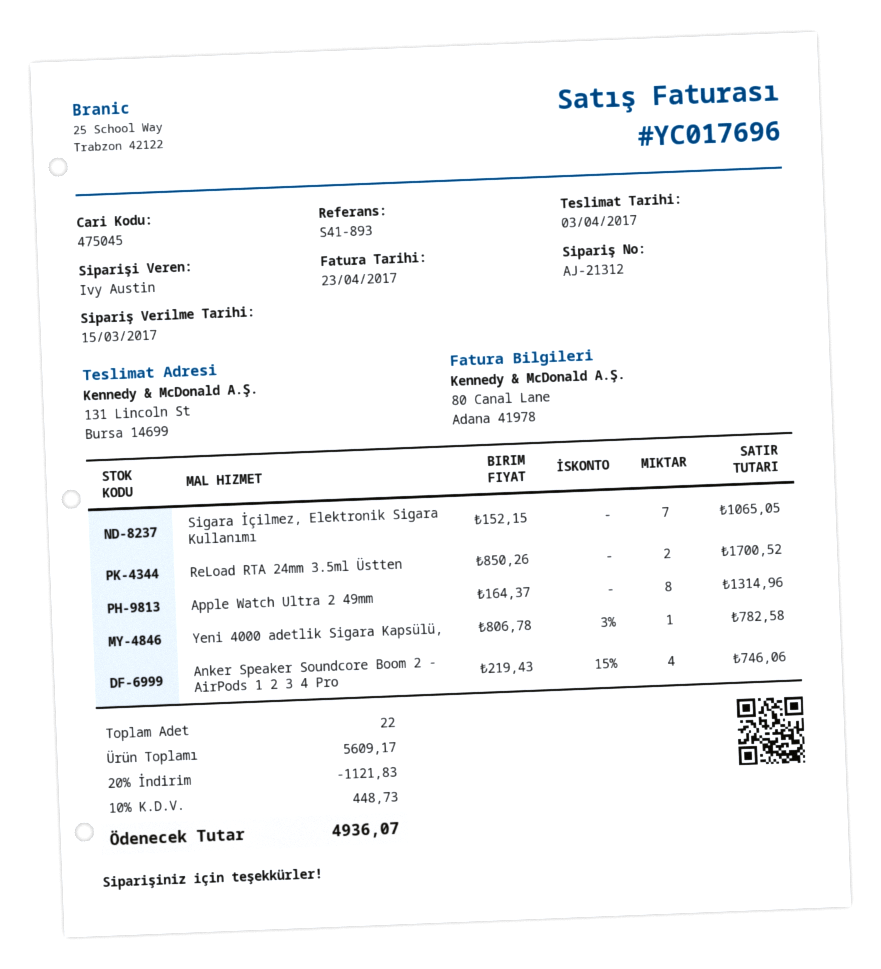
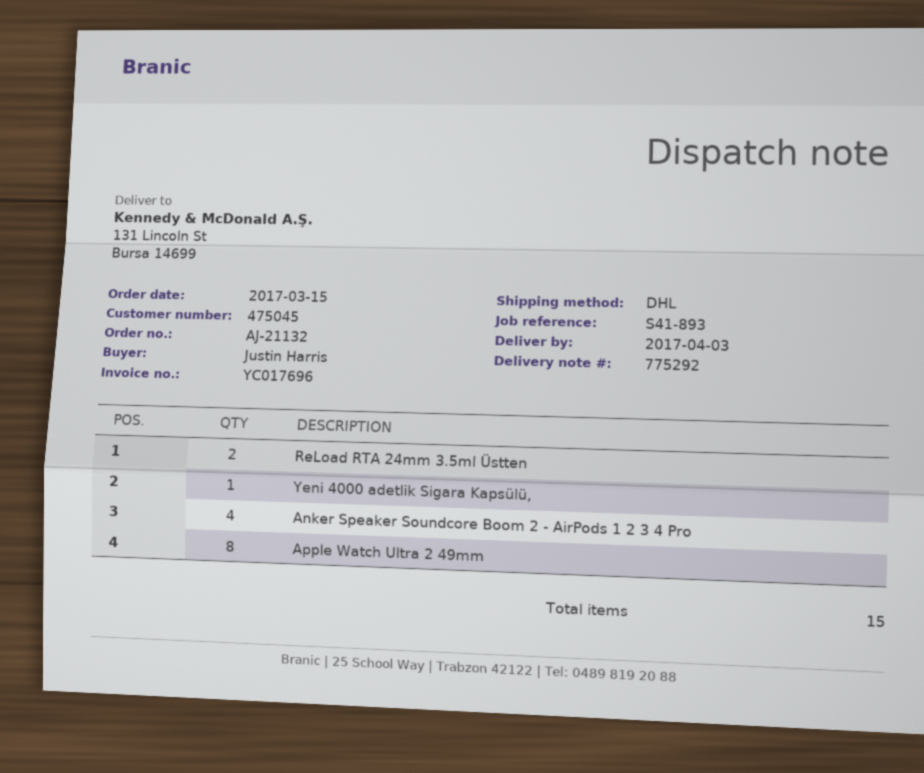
order number: AJ-21312 -> AJ-21132
ordered by: Ivy Austin -> Justin Harris
Sigara İçilmez, Elektronik Sigara Kullanımı: 7 -> none
total quantity: 22 -> 15

